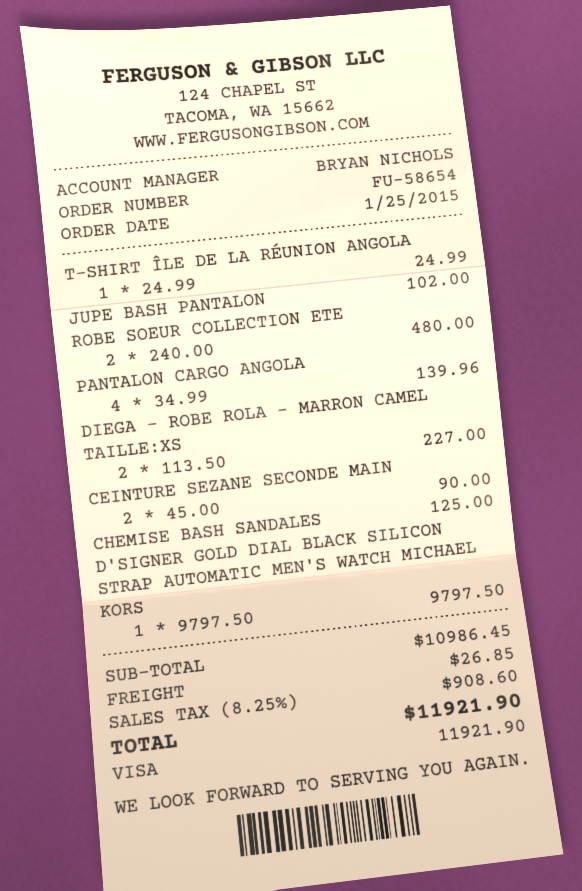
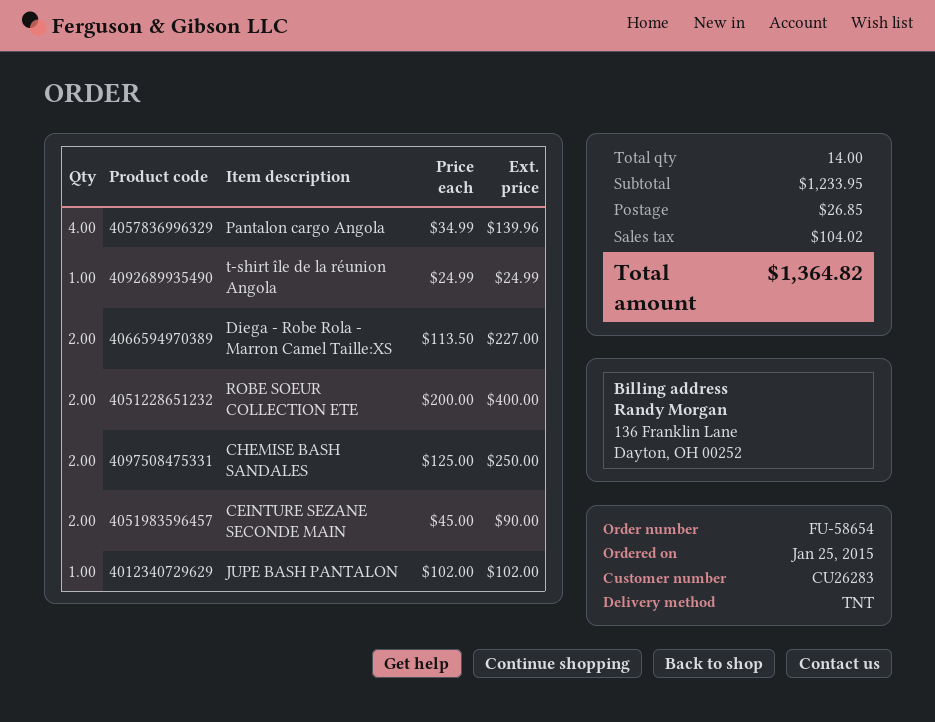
ROBE SOEUR COLLECTION ETE: 2 x 240.00 = 480.00 -> 2 x 200.00 = 400.00
CHEMISE BASH SANDALES: 1 x 125.00 = 125.00 -> 2 x 125.00 = 250.00
D'SIGNER GOLD DIAL BLACK SILICON STRAP AUTOMATIC MEN'S WATCH MICHAEL KORS: 1 x 9797.50 = 9797.50 -> none
subtotal: 10986.45 -> 1233.95
tax: 908.60 -> 104.02
total: 11921.90 -> 1364.82

